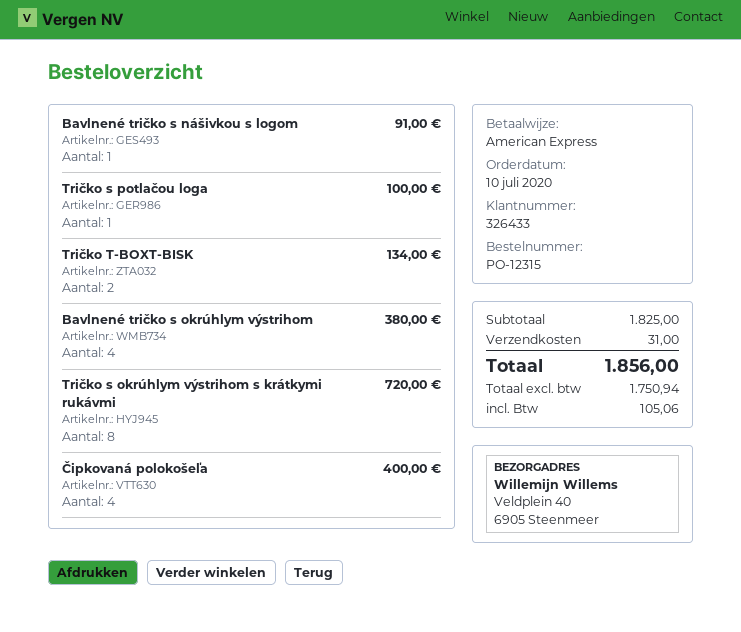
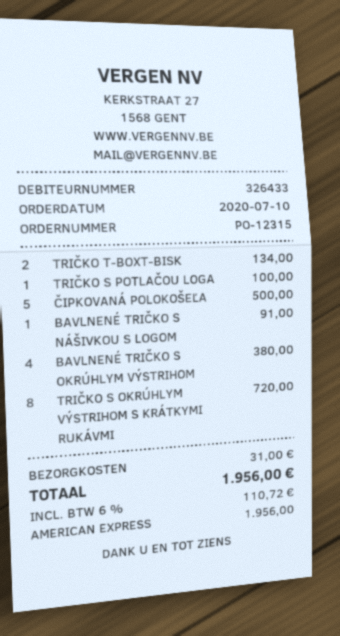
Čipkovaná polokošeľa: 4 for 400.00 -> 5 for 500.00
tax: 105.06 -> 110.72
total: 1856.00 -> 1956.00

